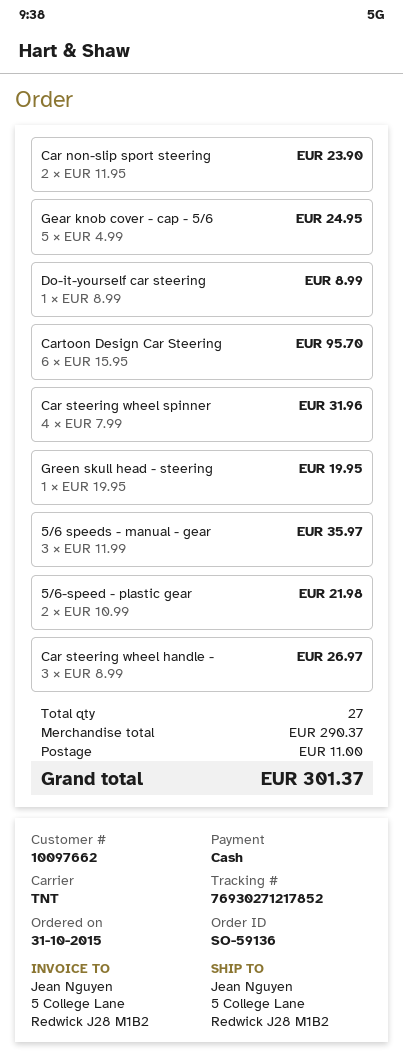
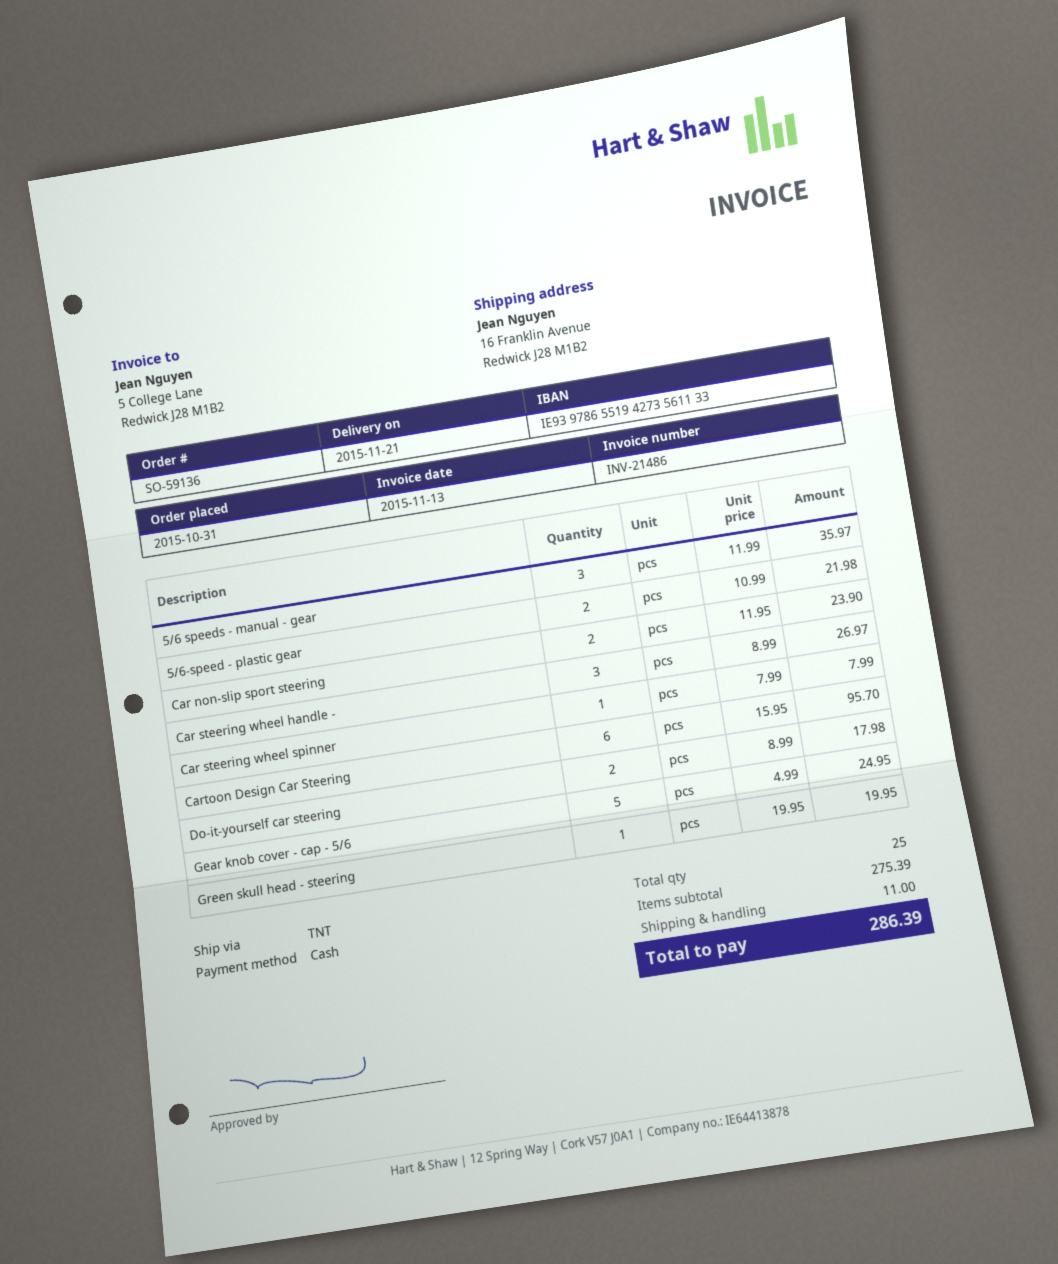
ship to: 5 College Lane, Redwick J28 M1B2 -> 16 Franklin Avenue, Redwick J28 M1B2
Do-it-yourself car steering: 1 x 8.99 = 8.99 -> 2 x 8.99 = 17.98
Car steering wheel spinner: 4 x 7.99 = 31.96 -> 1 x 7.99 = 7.99
total quantity: 27 -> 25
subtotal: 290.37 -> 275.39
total: 301.37 -> 286.39

